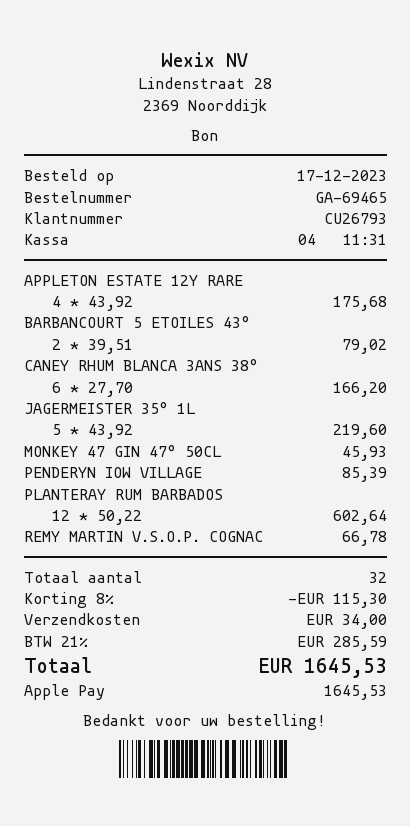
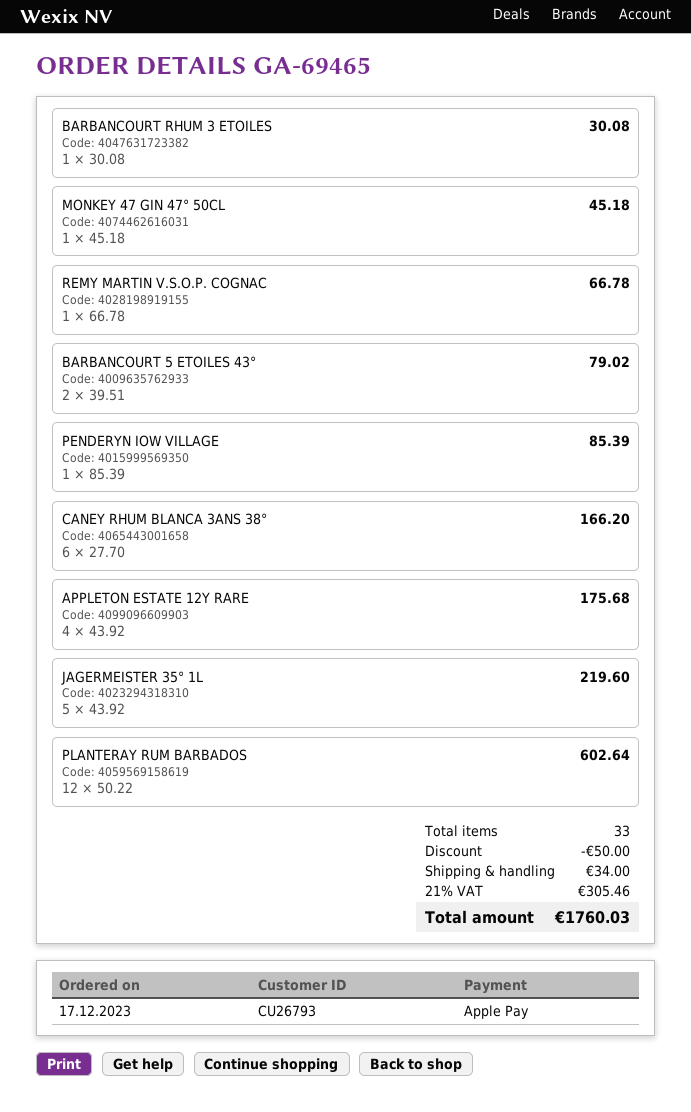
MONKEY 47 GIN 47° 50CL: 1 x 45.93 = 45.93 -> 1 x 45.18 = 45.18
BARBANCOURT RHUM 3 ETOILES: none -> 1 x 30.08 = 30.08
total quantity: 32 -> 33
discount: 115.30 -> 50.00
tax: 21% = 285.59 -> 21% = 305.46
total: 1645.53 -> 1760.03

